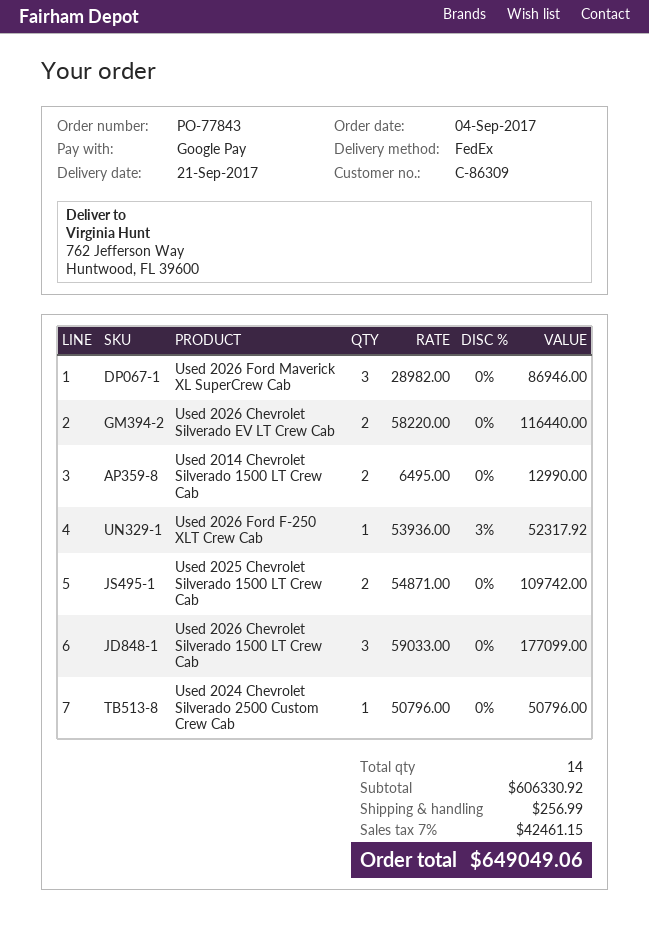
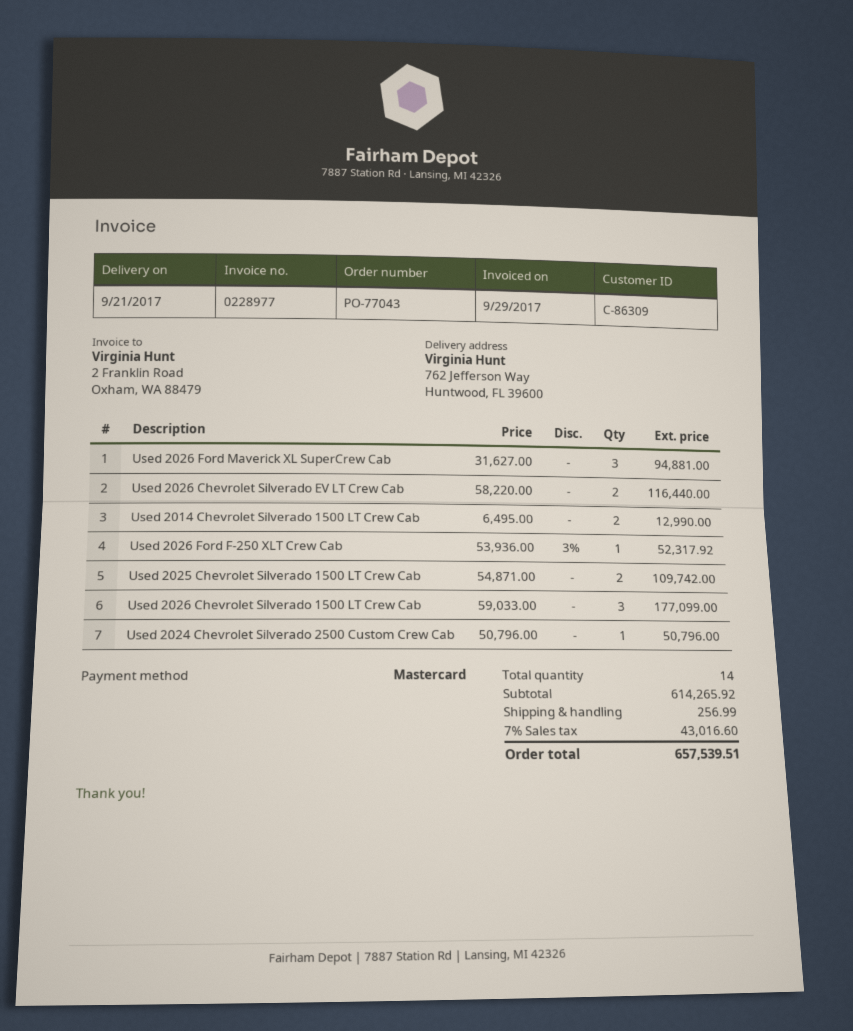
order number: PO-77843 -> PO-77043
payment method: Google Pay -> Mastercard
Used 2026 Ford Maverick XL SuperCrew Cab: 3 x 28982.00 = 86946.00 -> 3 x 31627.00 = 94881.00
subtotal: 606330.92 -> 614265.92
tax: 7% = 42461.15 -> 7% = 43016.60
total: 649049.06 -> 657539.51

